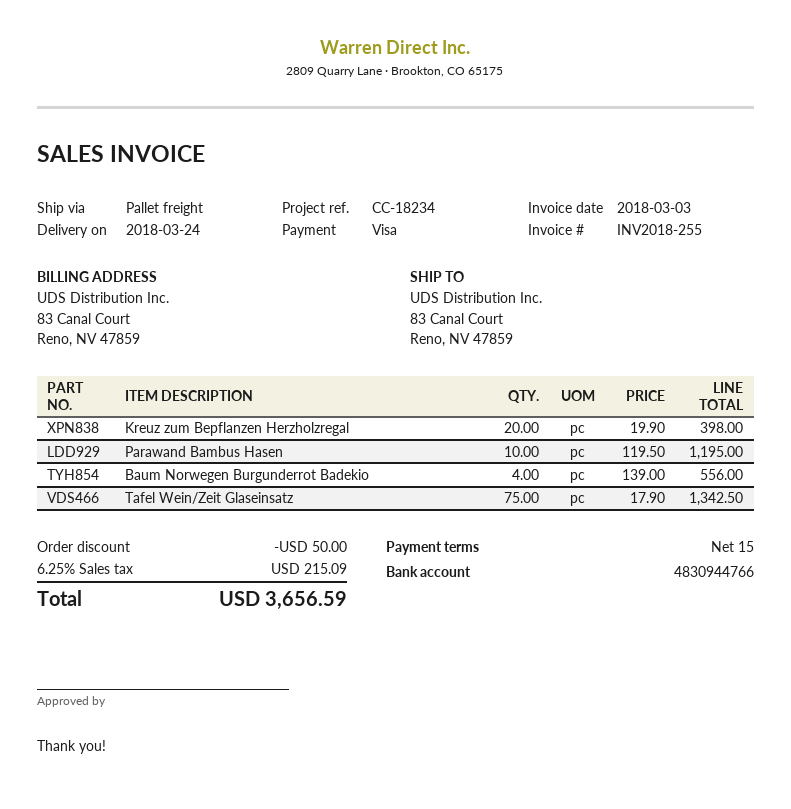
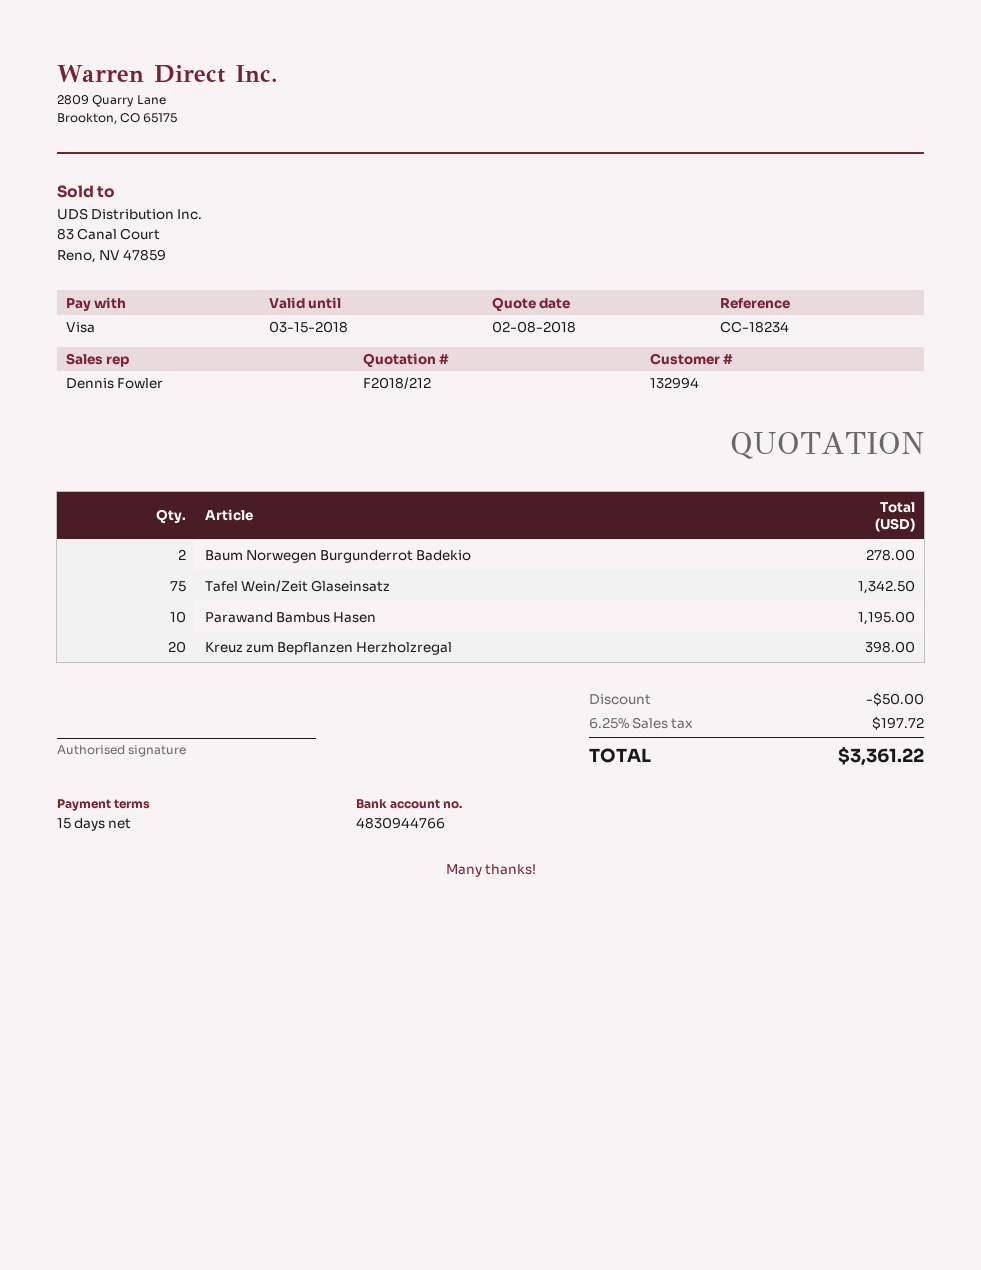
Baum Norwegen Burgunderrot Badekio: 4 for 556.00 -> 2 for 278.00
tax: 6.25% = 215.09 -> 6.25% = 197.72
total: 3656.59 -> 3361.22

